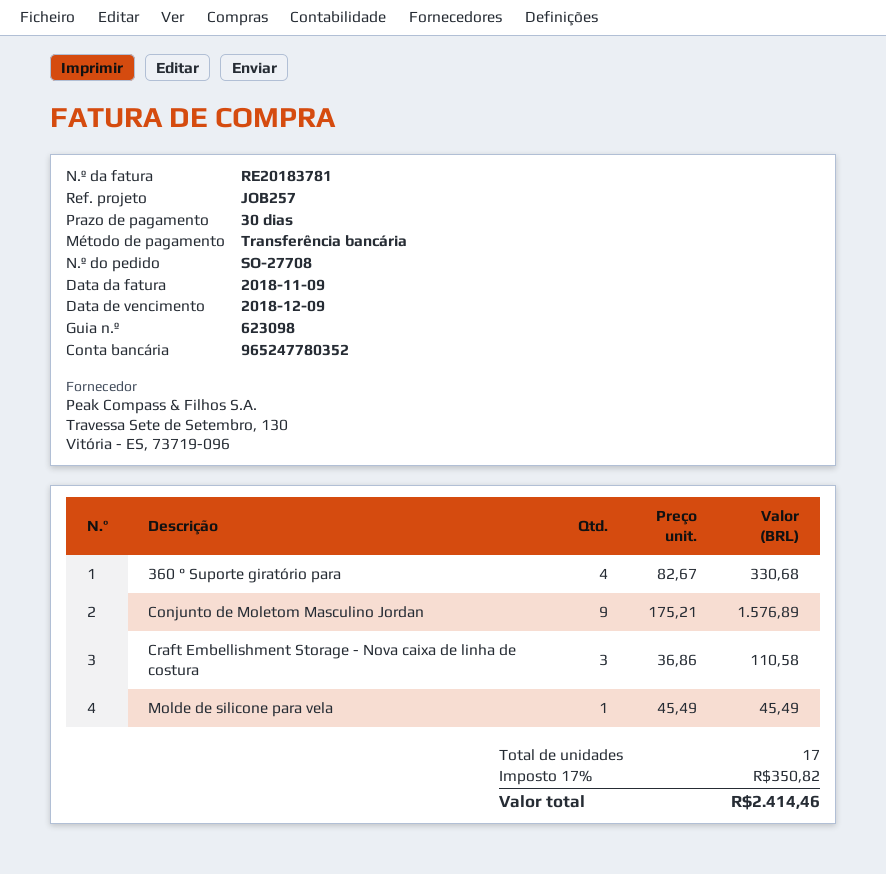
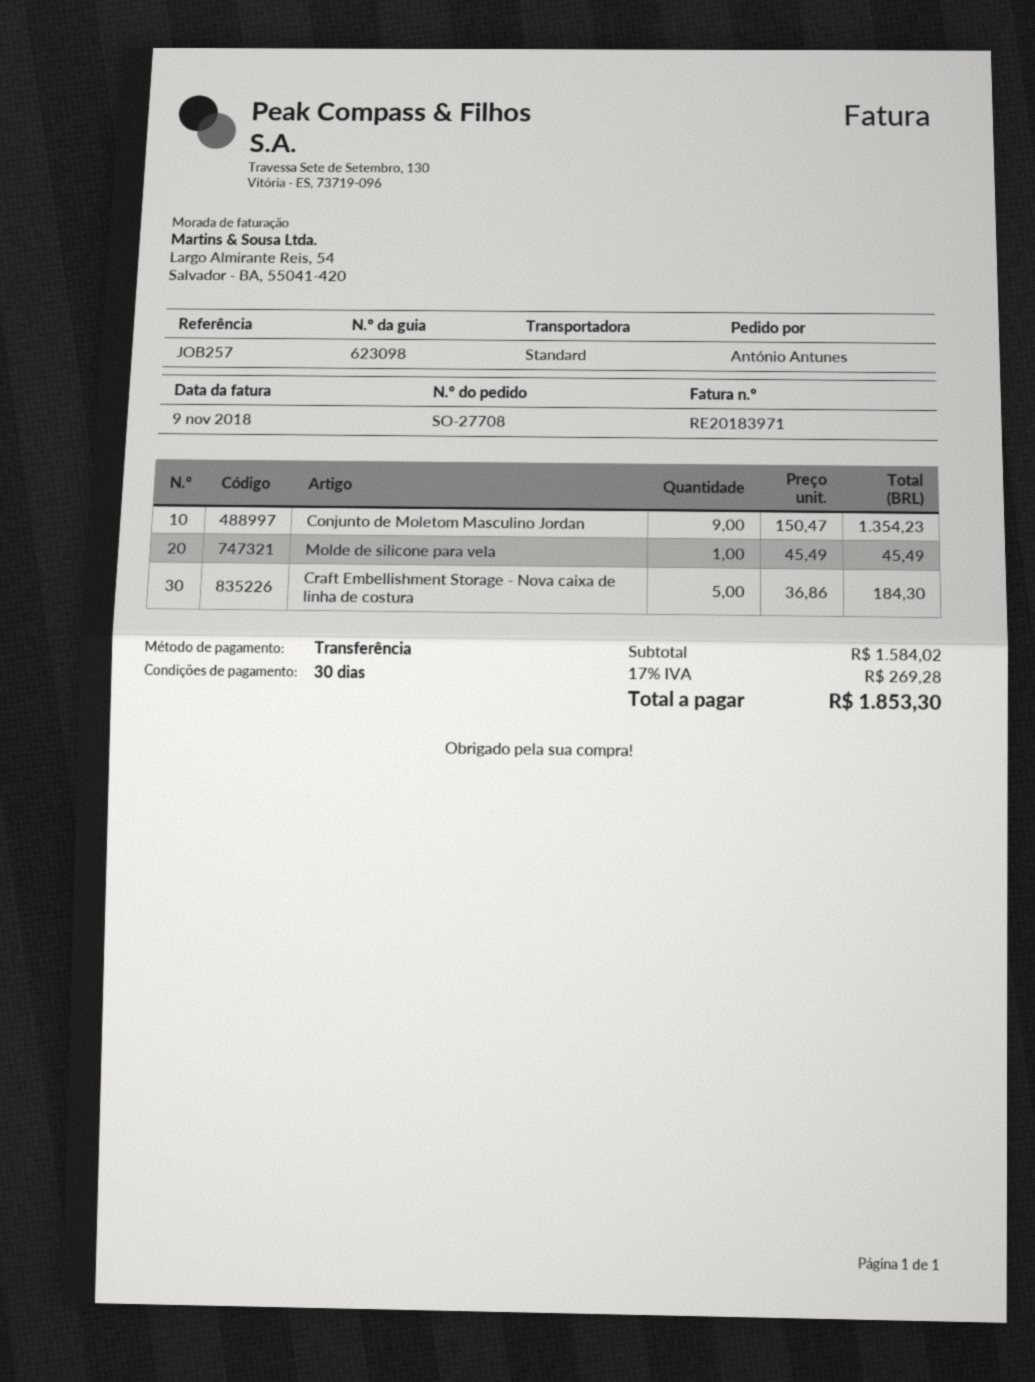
invoice number: RE20183781 -> RE20183971
360 ° Suporte giratório para: 4 x 82.67 = 330.68 -> none
Conjunto de Moletom Masculino Jordan: 9 x 175.21 = 1576.89 -> 9 x 150.47 = 1354.23
Craft Embellishment Storage - Nova caixa de linha de costura: 3 x 36.86 = 110.58 -> 5 x 36.86 = 184.30
tax: 17% = 350.82 -> 17% = 269.28
total: 2414.46 -> 1853.30

